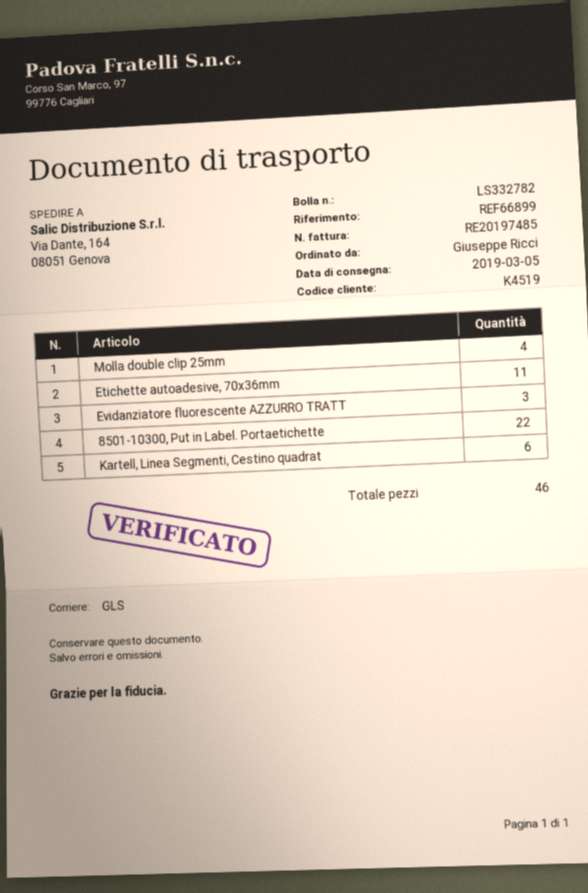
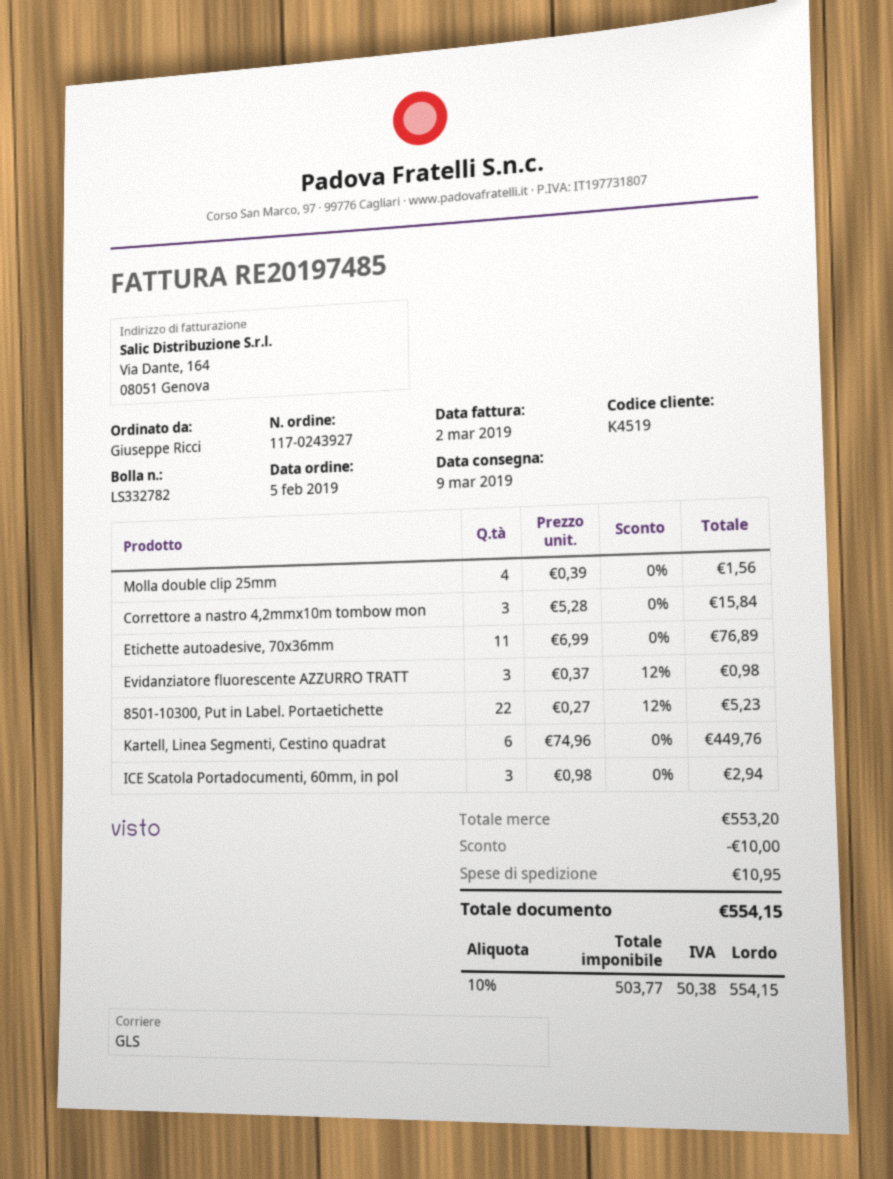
delivery date: 2019-03-05 -> 2019-03-09
Correttore a nastro 4,2mmx10m tombow mon: none -> 3
ICE Scatola Portadocumenti, 60mm, in pol: none -> 3

